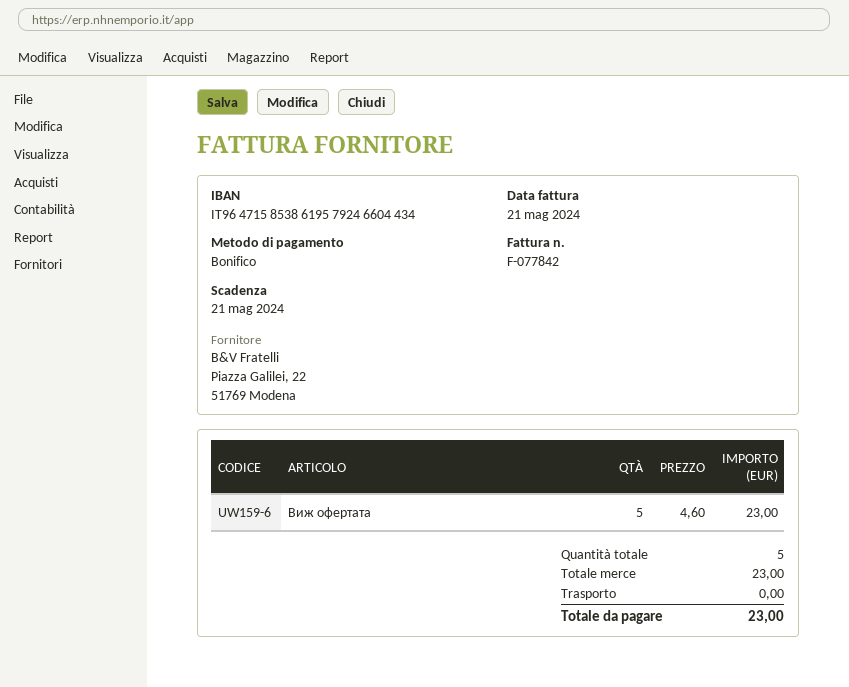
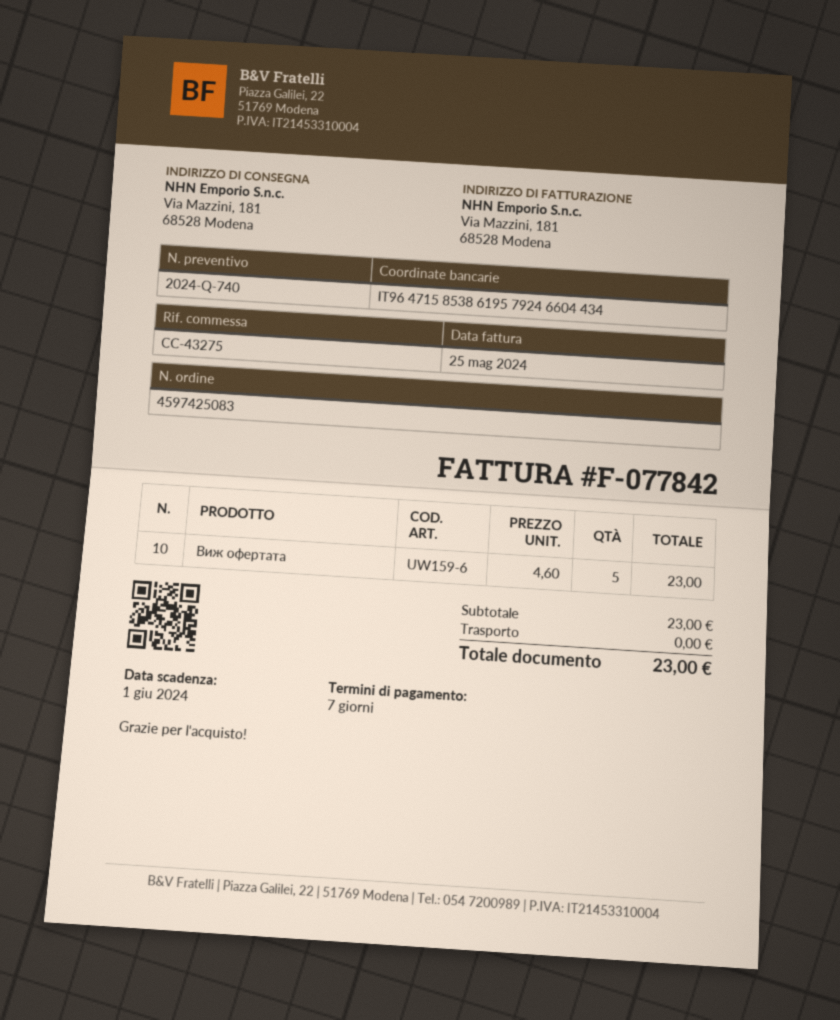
invoice date: 2024-05-21 -> 2024-05-25
due date: 2024-05-21 -> 2024-06-01

